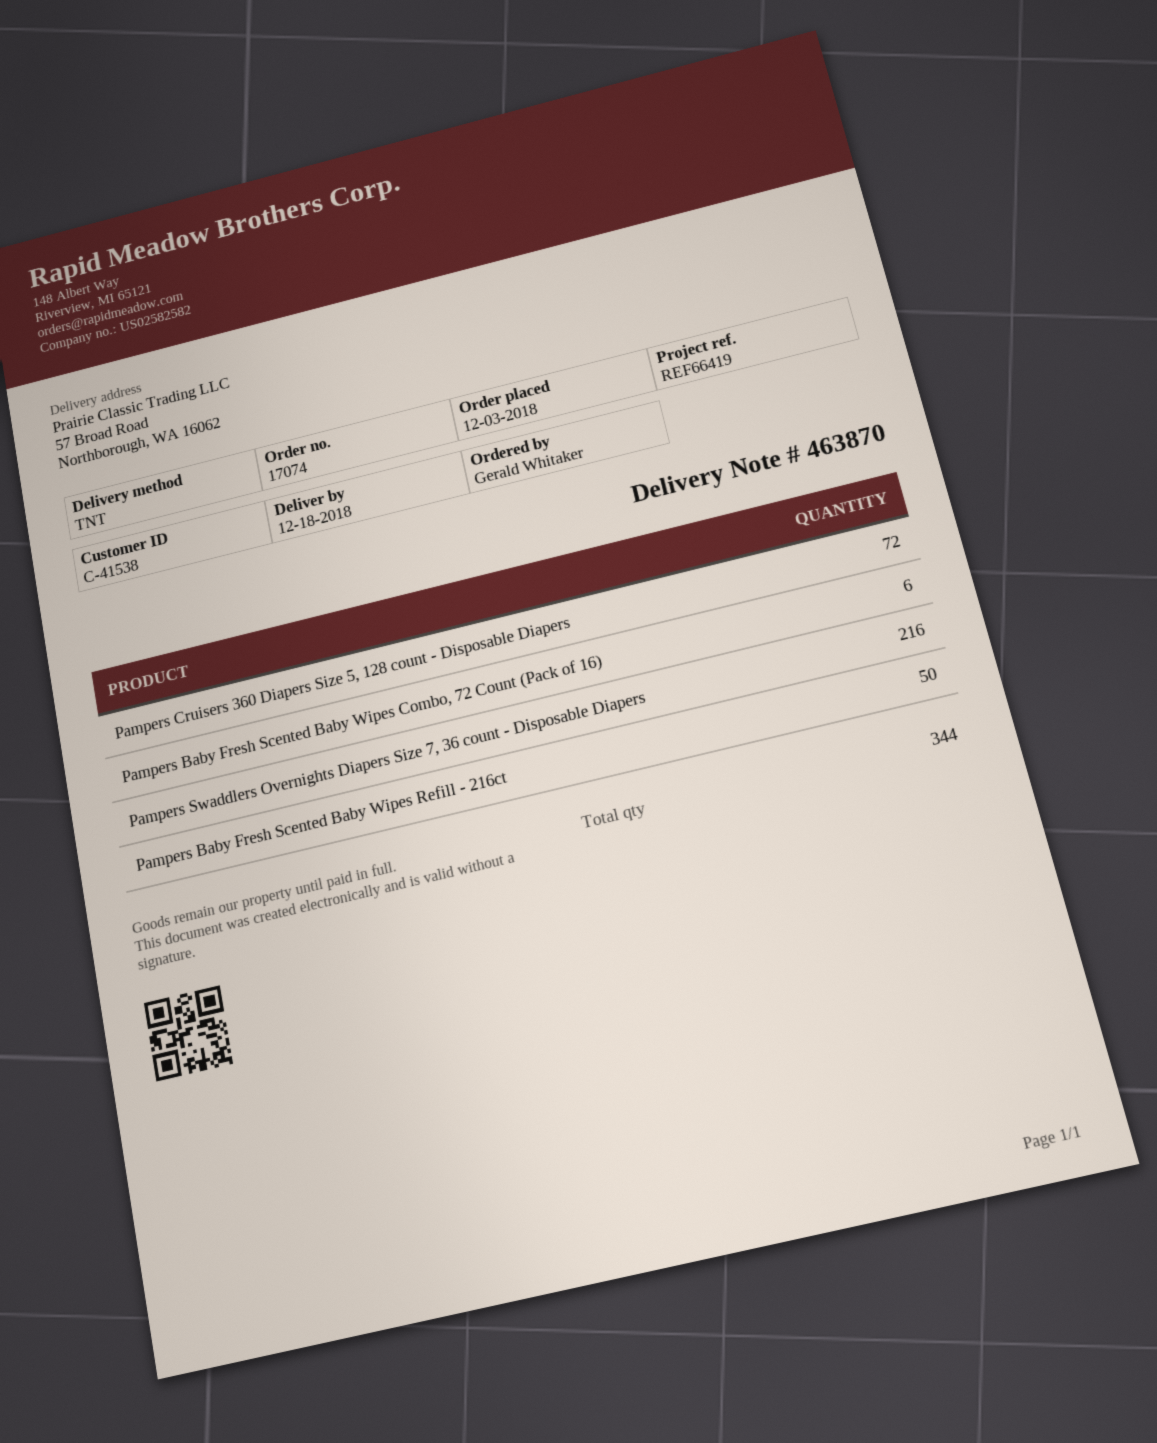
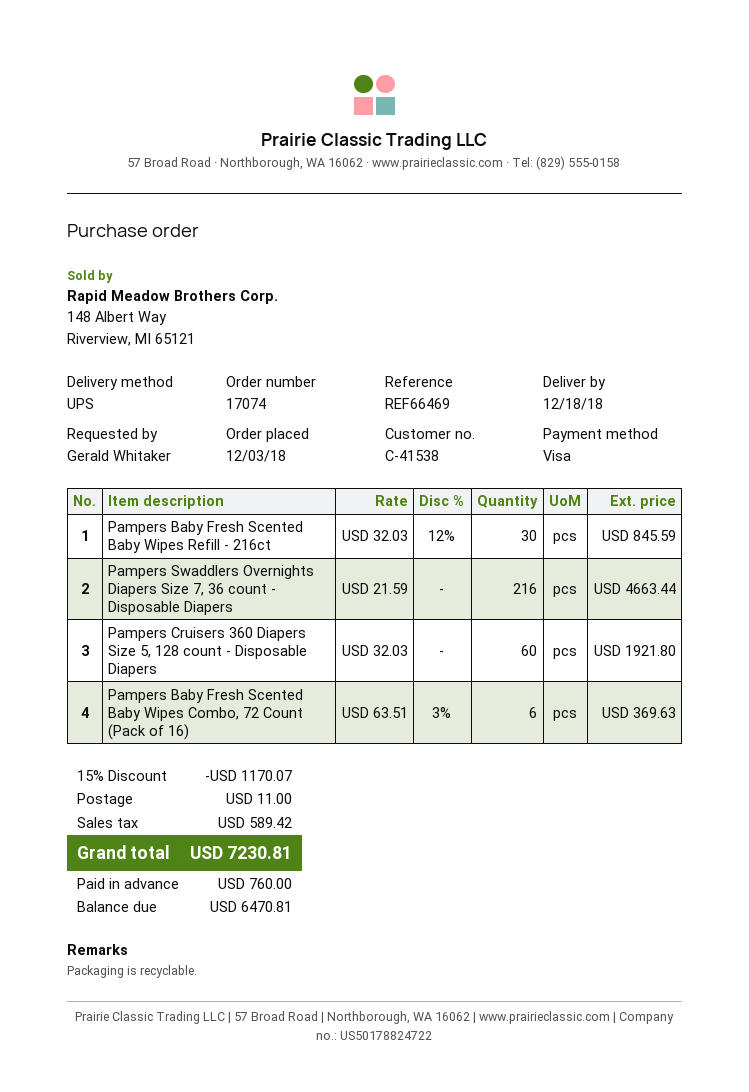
reference: REF66419 -> REF66469
shipping method: TNT -> UPS
Pampers Cruisers 360 Diapers Size 5, 128 count - Disposable Diapers: 72 -> 60
Pampers Baby Fresh Scented Baby Wipes Refill - 216ct: 50 -> 30

